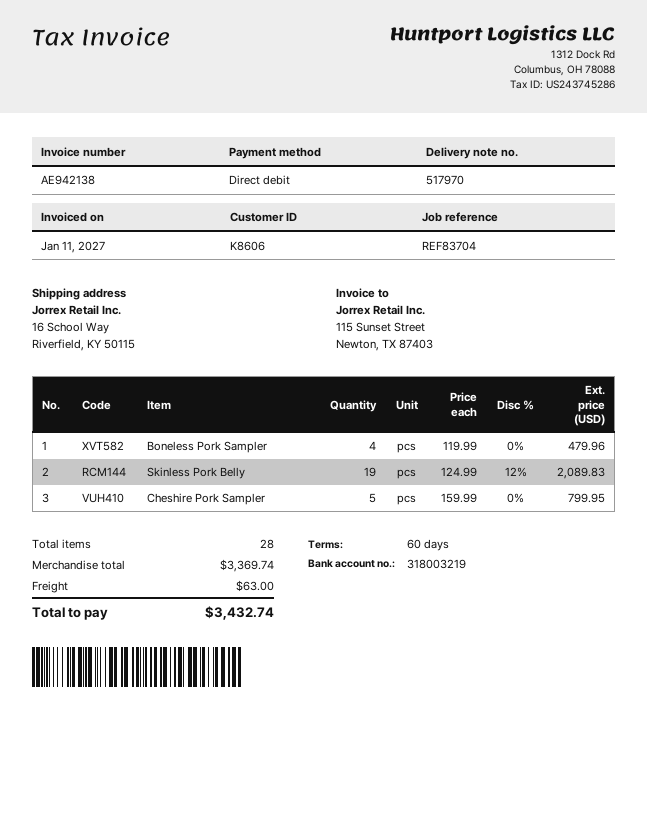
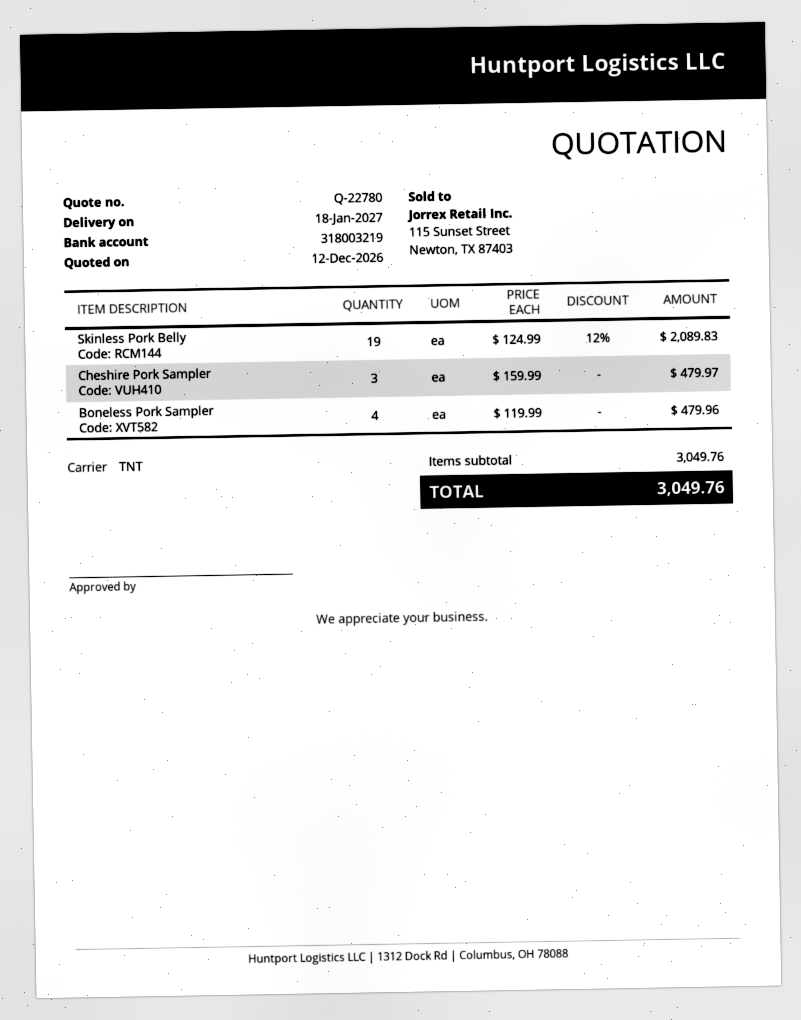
Cheshire Pork Sampler: 5 x 159.99 = 799.95 -> 3 x 159.99 = 479.97
subtotal: 3369.74 -> 3049.76
shipping: 63.00 -> none
total: 3432.74 -> 3049.76

